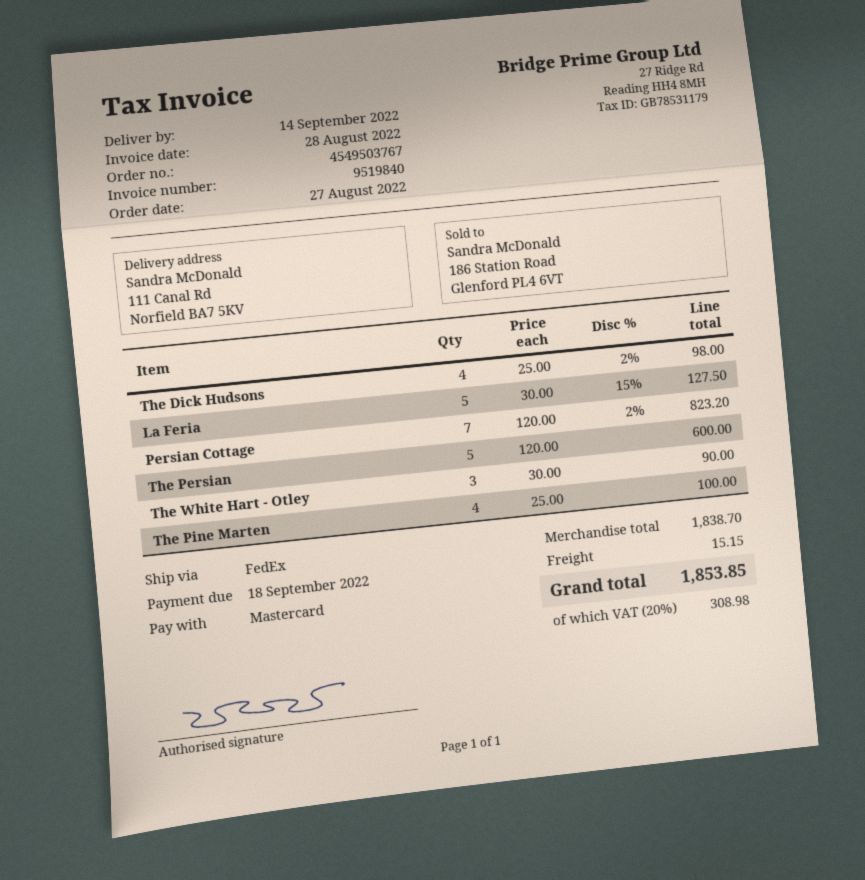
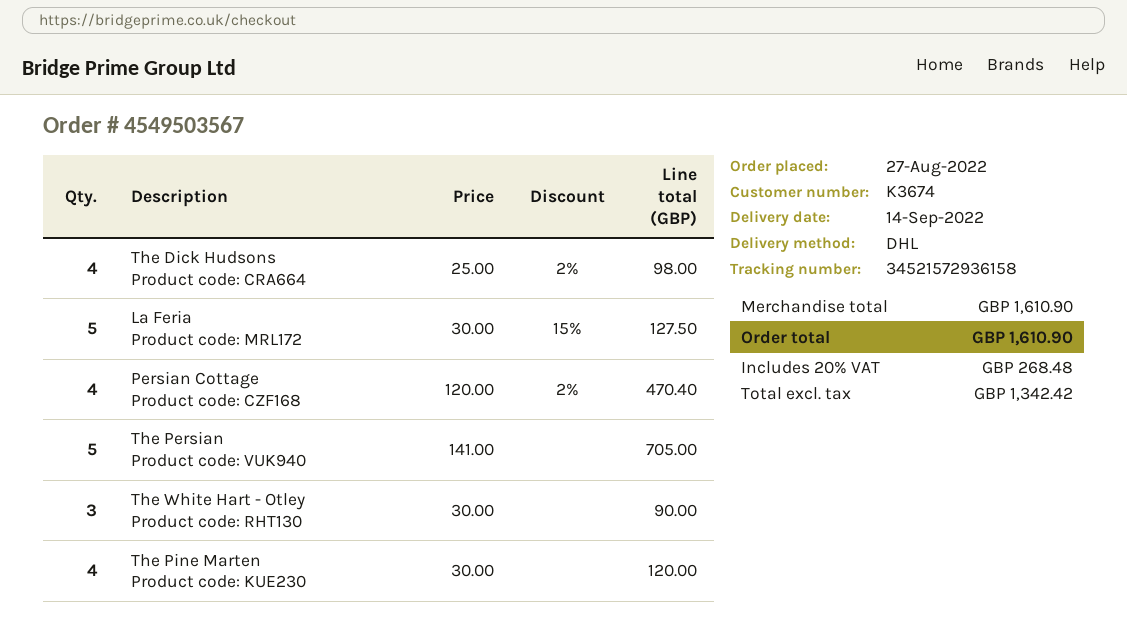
order number: 4549503767 -> 4549503567
shipping method: FedEx -> DHL
Persian Cottage: 7 x 120.00 - 2% = 823.20 -> 4 x 120.00 - 2% = 470.40
The Persian: 5 x 120.00 = 600.00 -> 5 x 141.00 = 705.00
The Pine Marten: 4 x 25.00 = 100.00 -> 4 x 30.00 = 120.00
subtotal: 1838.70 -> 1610.90
shipping: 15.15 -> none
tax: 20% = 308.98 -> 20% = 268.48
total: 1853.85 -> 1610.90

